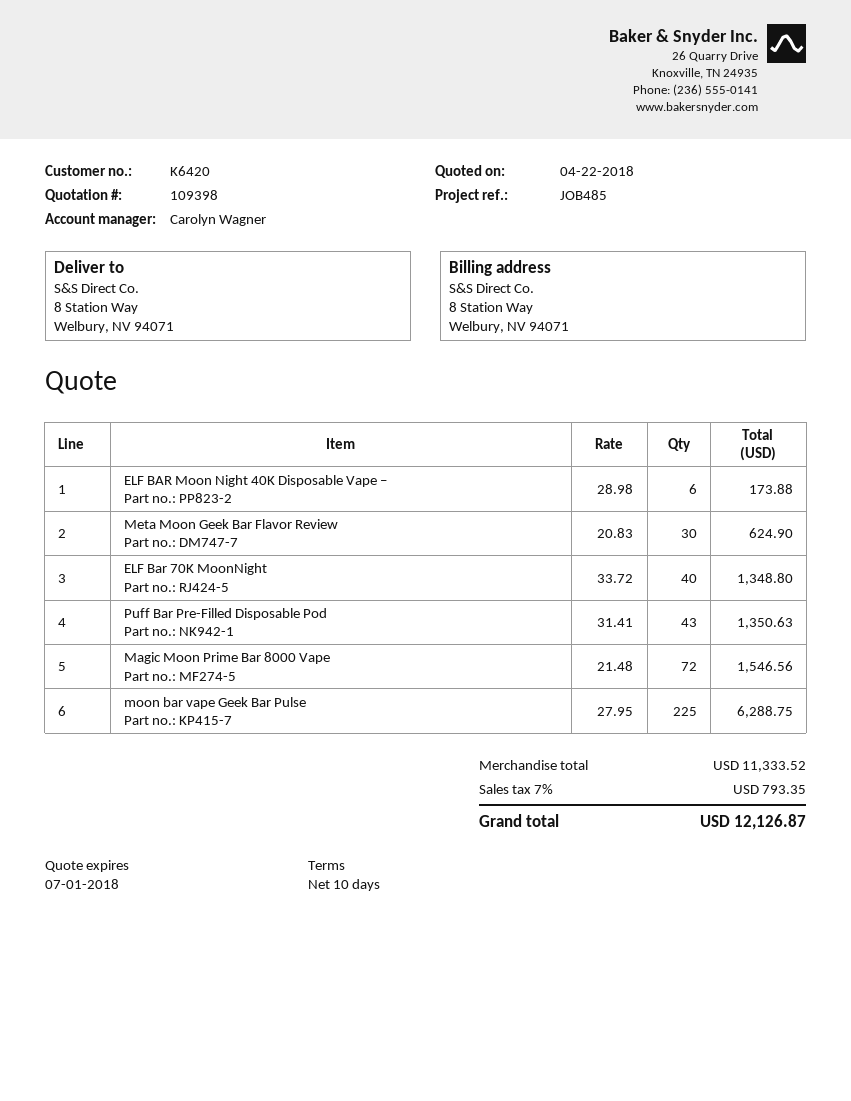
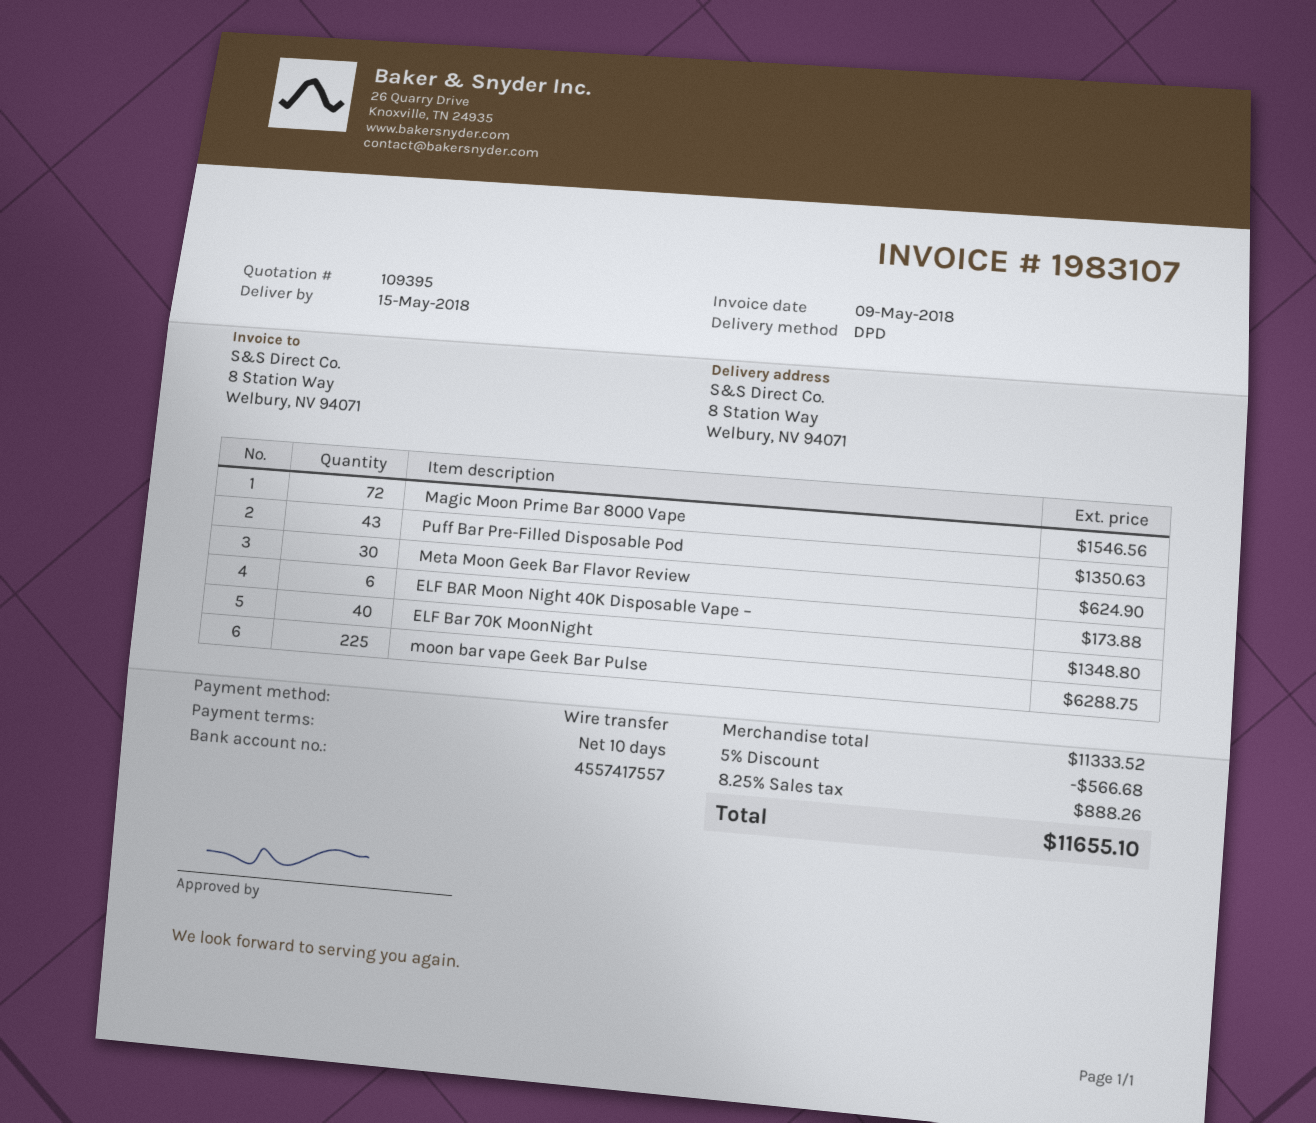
quote number: 109398 -> 109395
discount: none -> 5% = 566.68
tax: 7% = 793.35 -> 8.25% = 888.26
total: 12126.87 -> 11655.10

